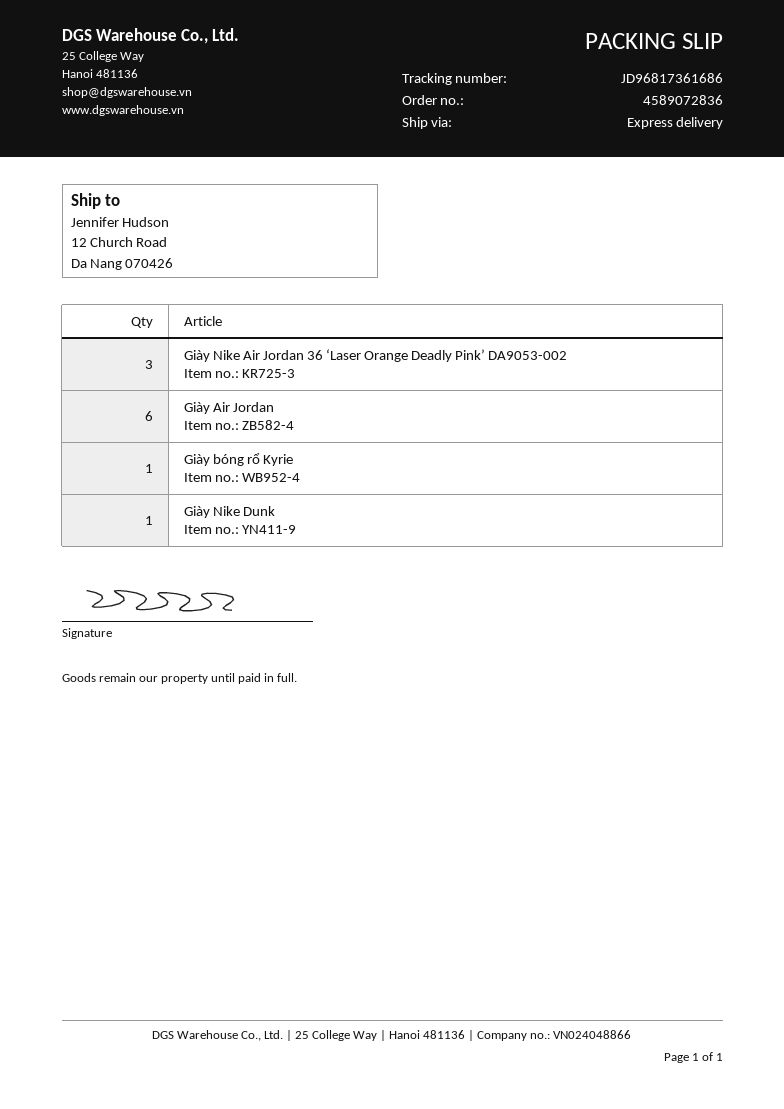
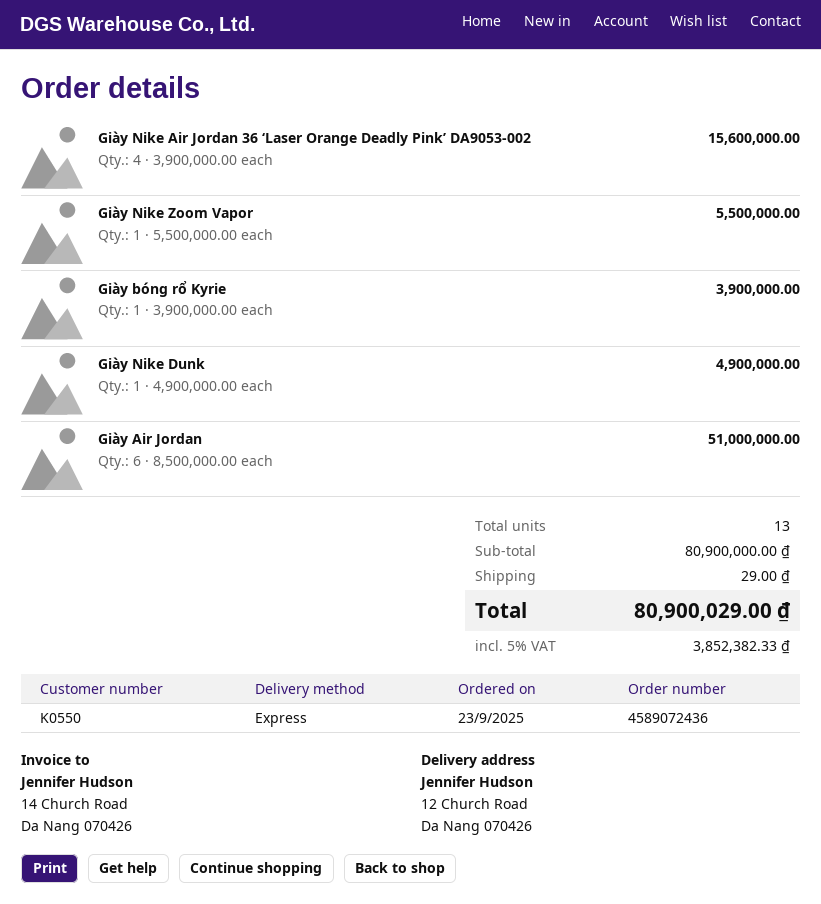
order number: 4589072836 -> 4589072436
Giày Nike Air Jordan 36 ‘Laser Orange Deadly Pink’ DA9053-002: 3 -> 4
Giày Nike Zoom Vapor: none -> 1

